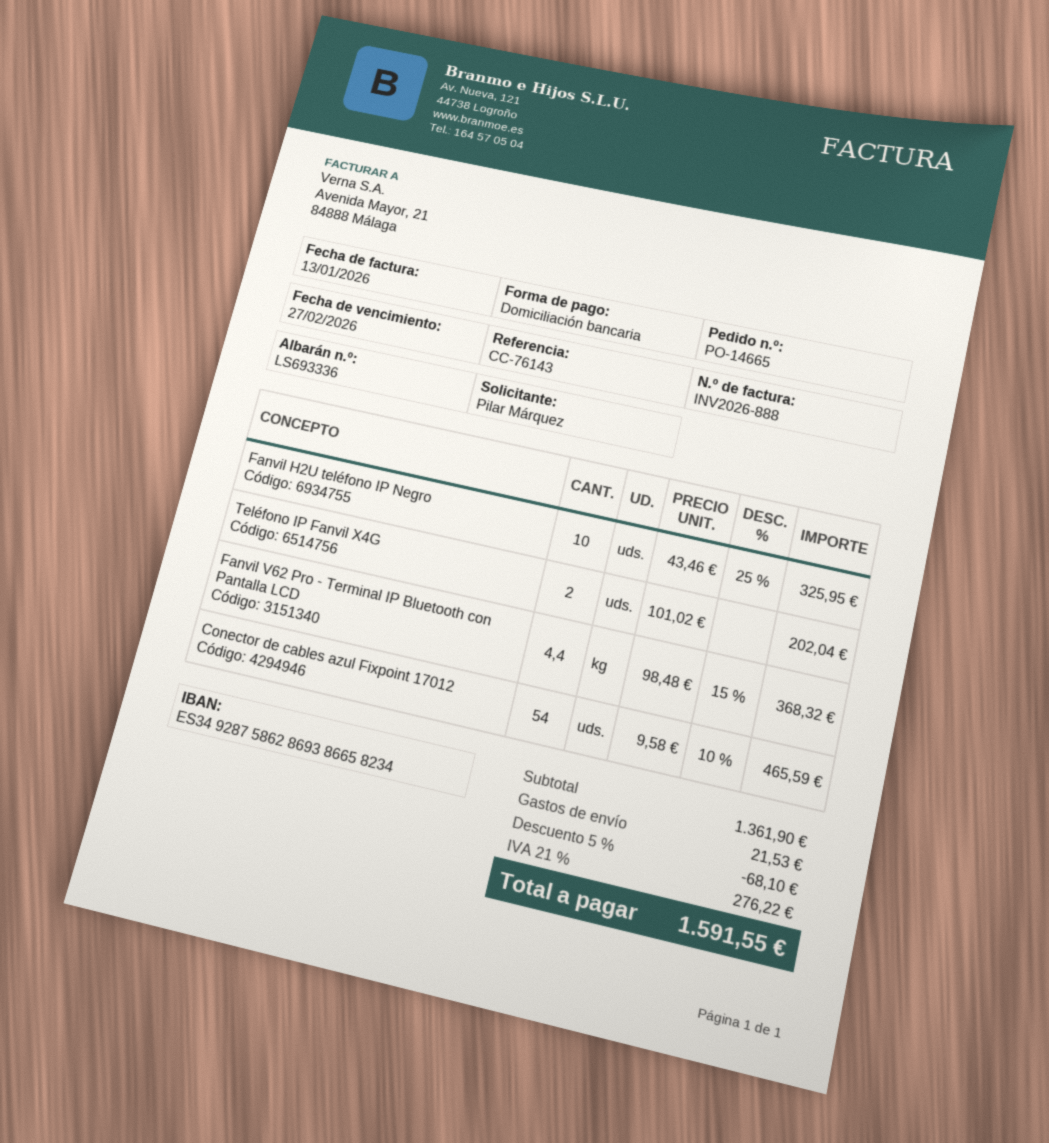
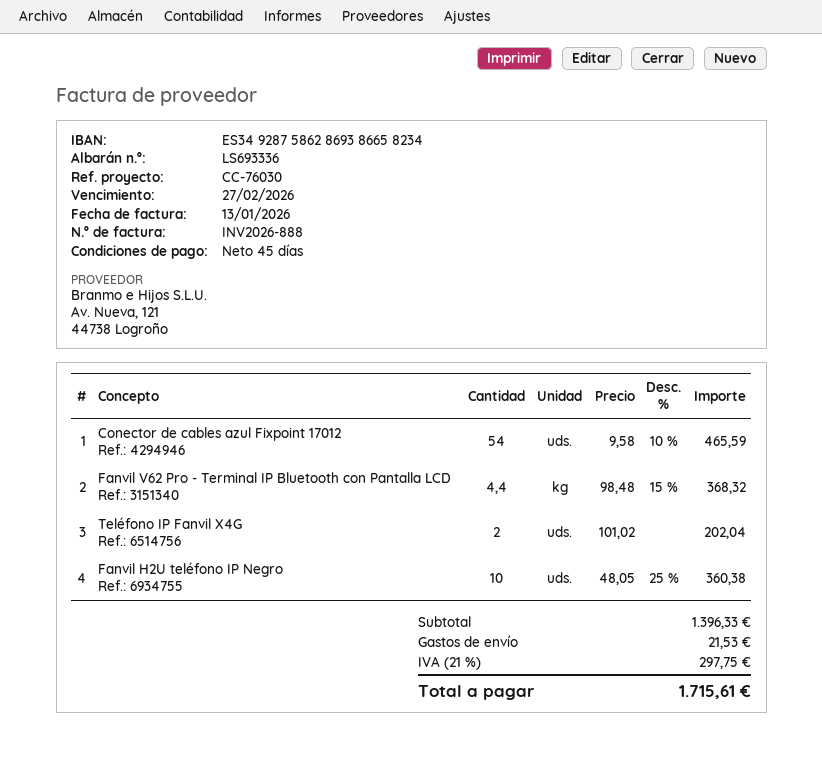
reference: CC-76143 -> CC-76030
Fanvil H2U teléfono IP Negro: 10 x 43.46 - 25% = 325.95 -> 10 x 48.05 - 25% = 360.38
subtotal: 1361.90 -> 1396.33
discount: 5% = 68.10 -> none
tax: 21% = 276.22 -> 21% = 297.75
total: 1591.55 -> 1715.61

